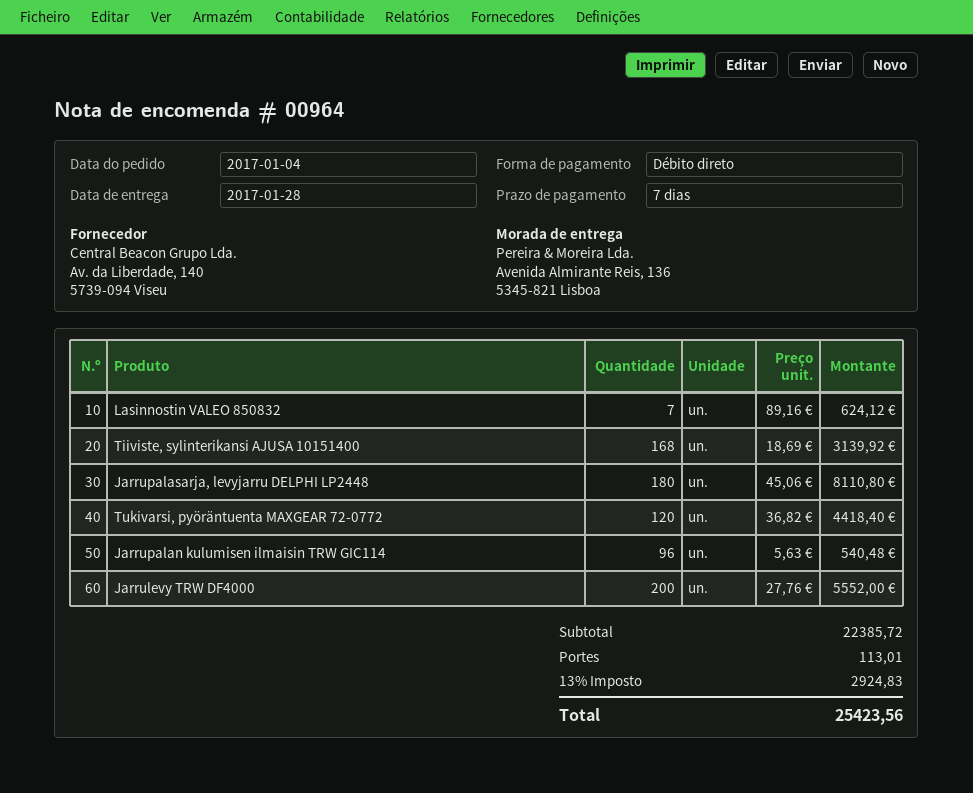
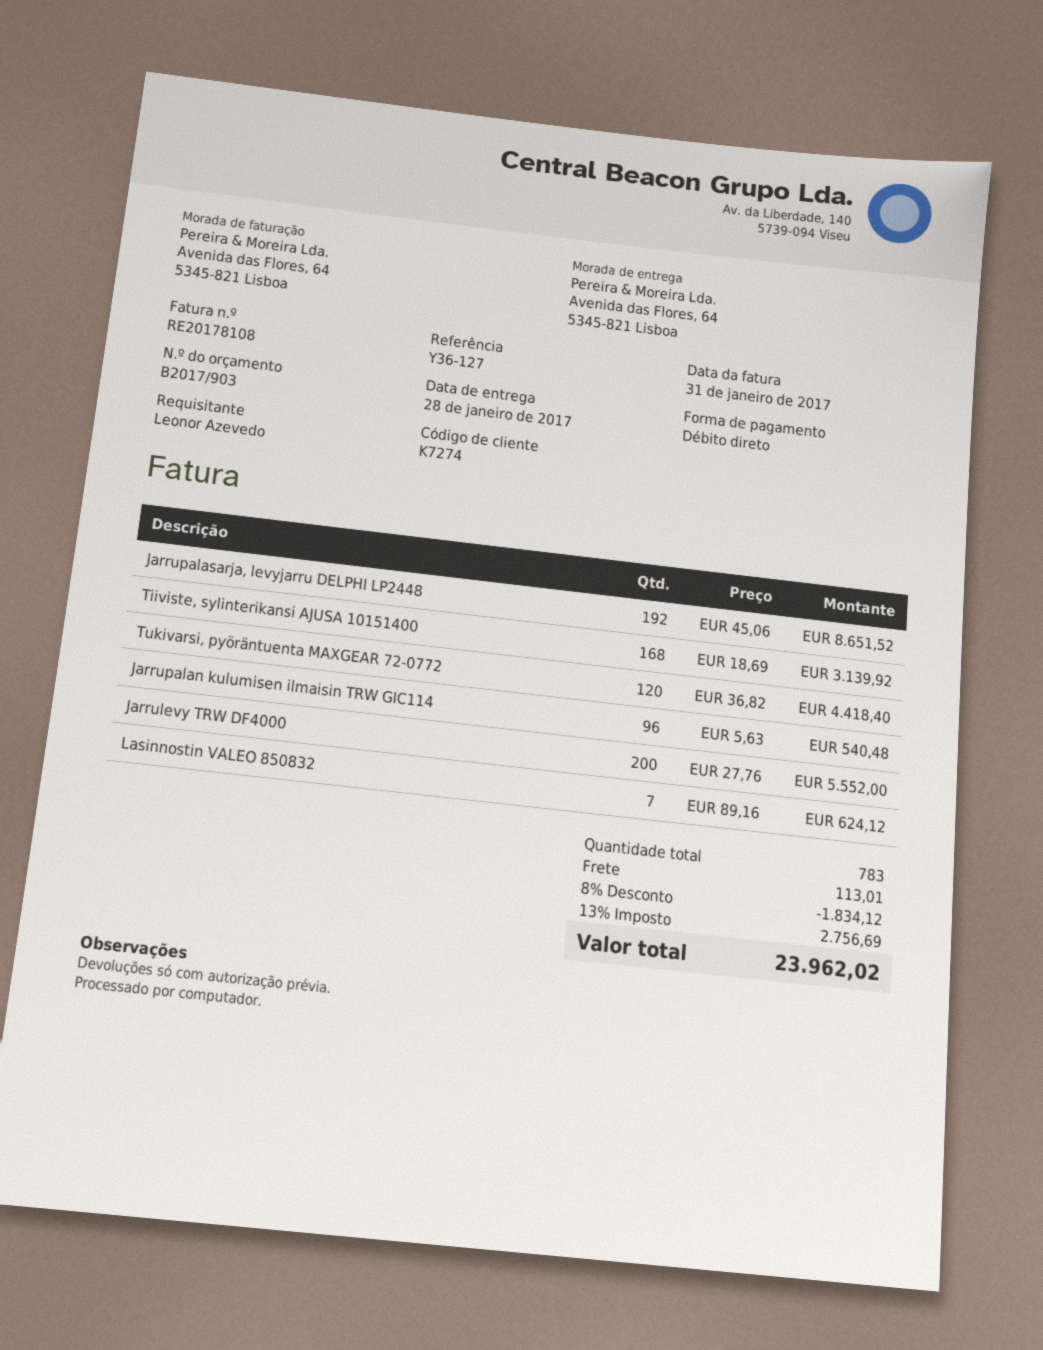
ship to: Avenida Almirante Reis, 136, 5345-821 Lisboa -> Avenida das Flores, 64, 5345-821 Lisboa
Jarrupalasarja, levyjarru DELPHI LP2448: 180 x 45.06 = 8110.80 -> 192 x 45.06 = 8651.52
discount: none -> 8% = 1834.12
tax: 13% = 2924.83 -> 13% = 2756.69
total: 25423.56 -> 23962.02

